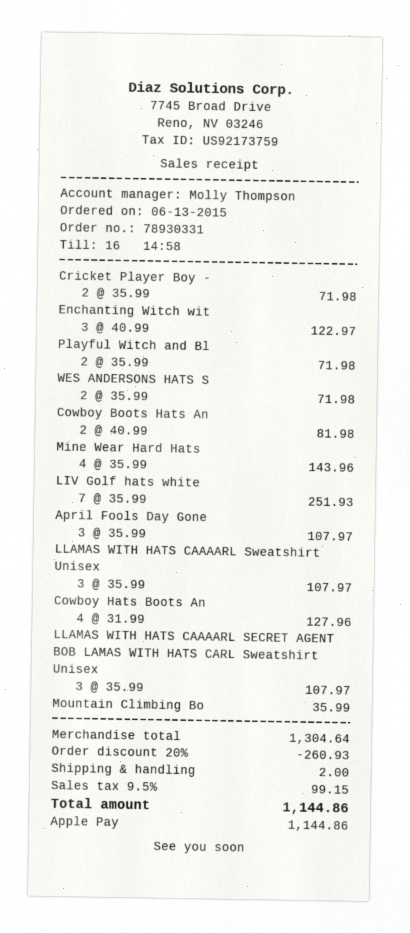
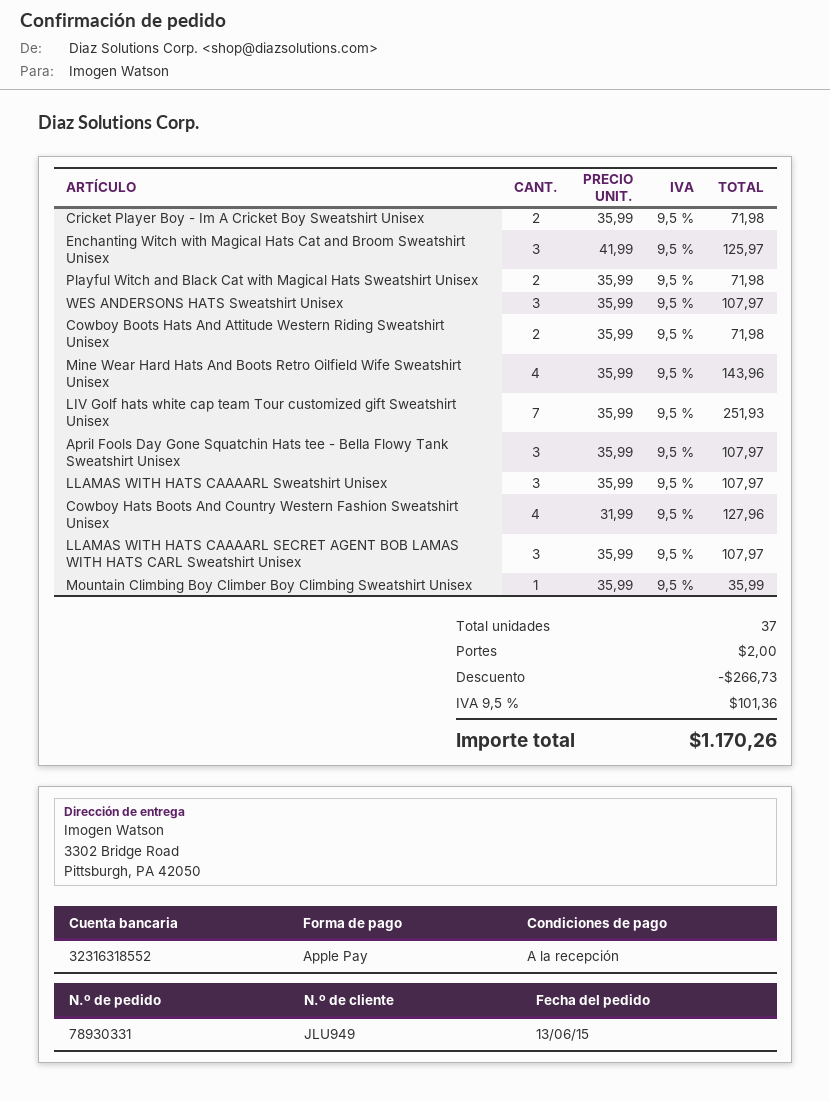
Enchanting Witch wit: 3 x 40.99 = 122.97 -> 3 x 41.99 = 125.97
WES ANDERSONS HATS S: 2 x 35.99 = 71.98 -> 3 x 35.99 = 107.97
Cowboy Boots Hats An: 2 x 40.99 = 81.98 -> 2 x 35.99 = 71.98
discount: 260.93 -> 266.73
tax: 9.5% = 99.15 -> 9.5% = 101.36
total: 1144.86 -> 1170.26

